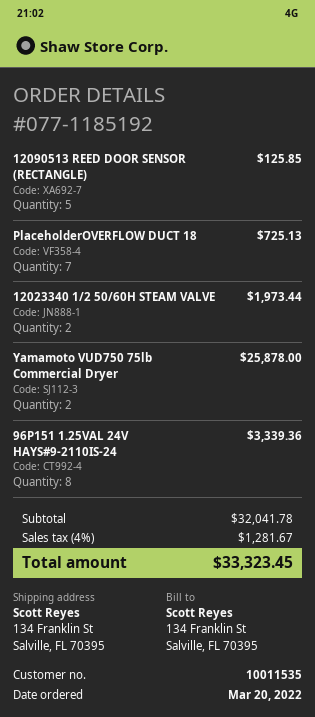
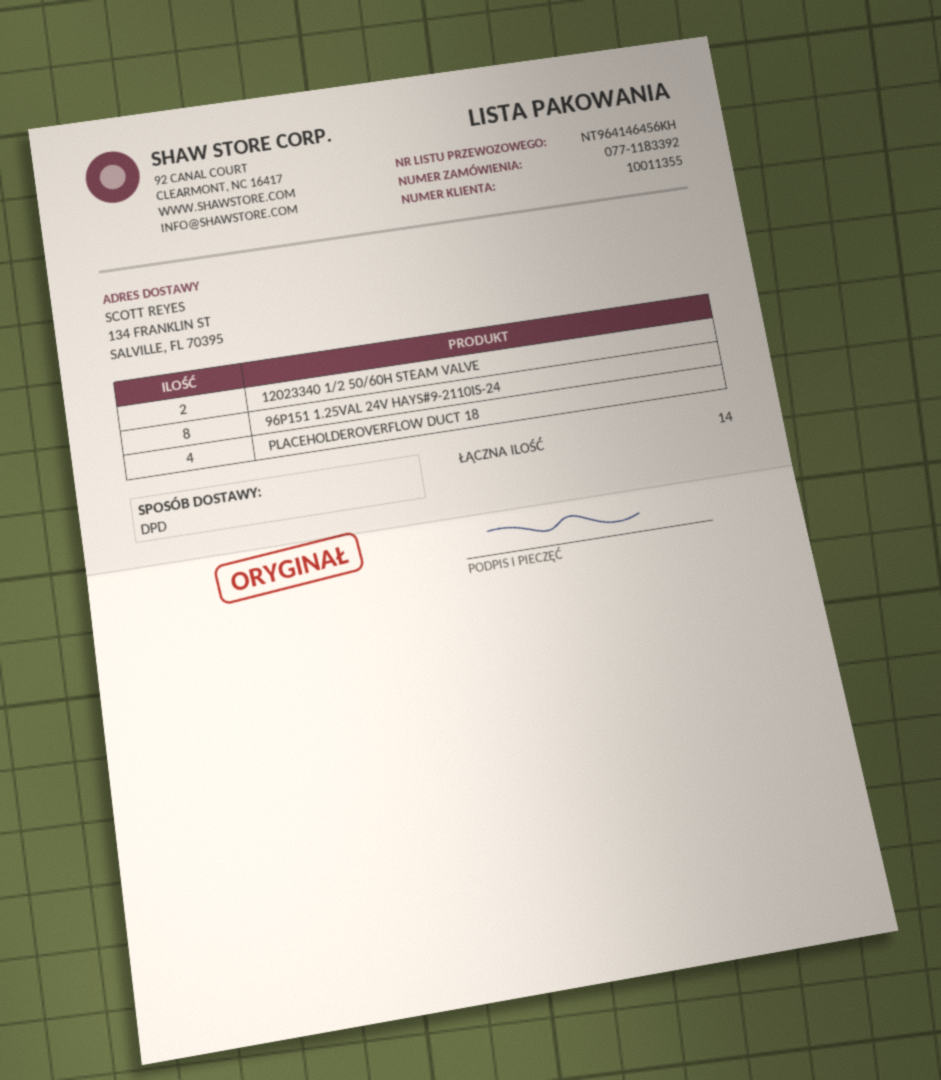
order number: 077-1185192 -> 077-1183392
customer number: 10011535 -> 10011355
12090513 REED DOOR SENSOR (RECTANGLE): 5 -> none
PlaceholderOVERFLOW DUCT 18: 7 -> 4
Yamamoto VUD750 75lb Commercial Dryer: 2 -> none

